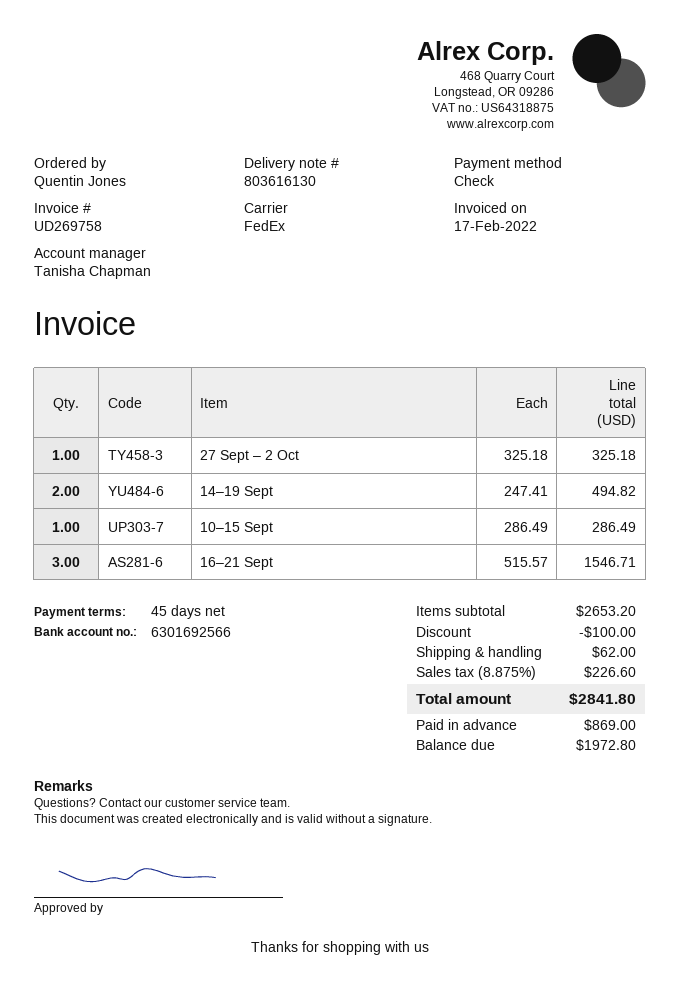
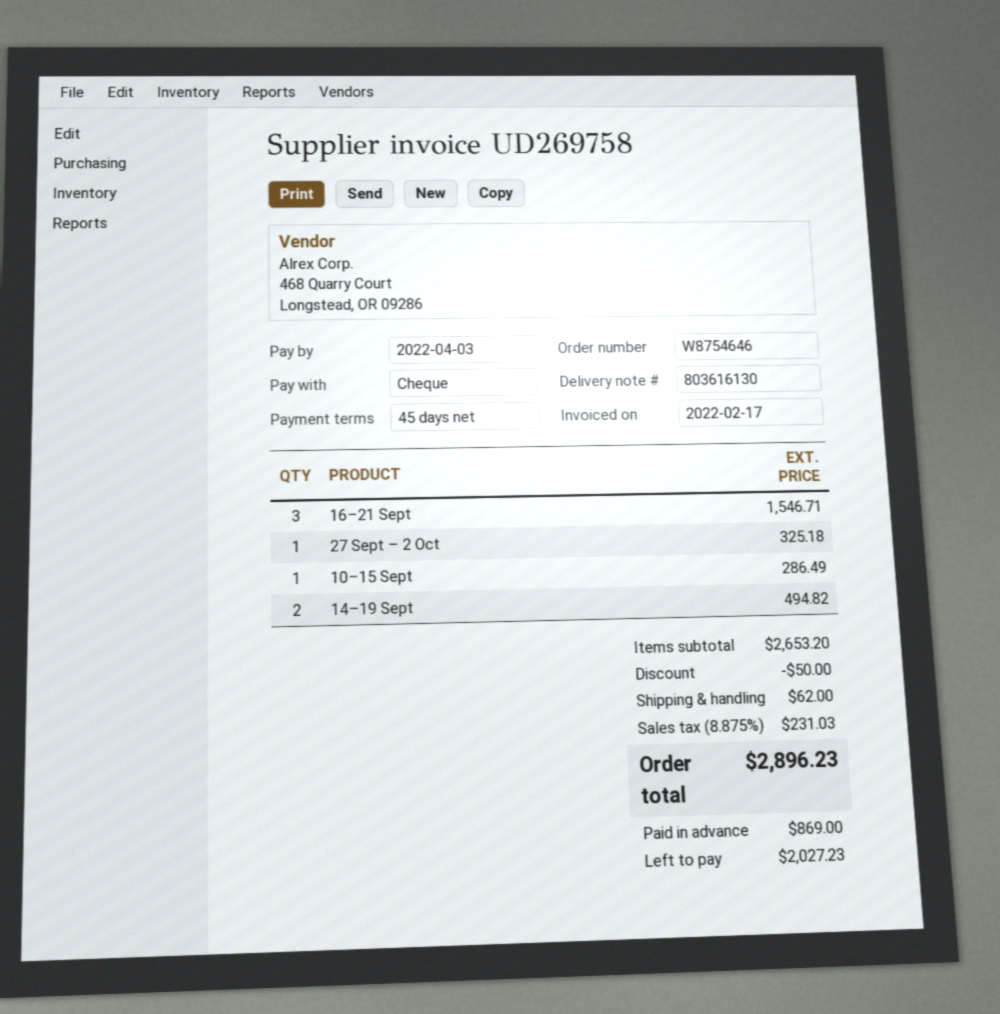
discount: 100.00 -> 50.00
tax: 8.875% = 226.60 -> 8.875% = 231.03
total: 2841.80 -> 2896.23
balance: 1972.80 -> 2027.23

